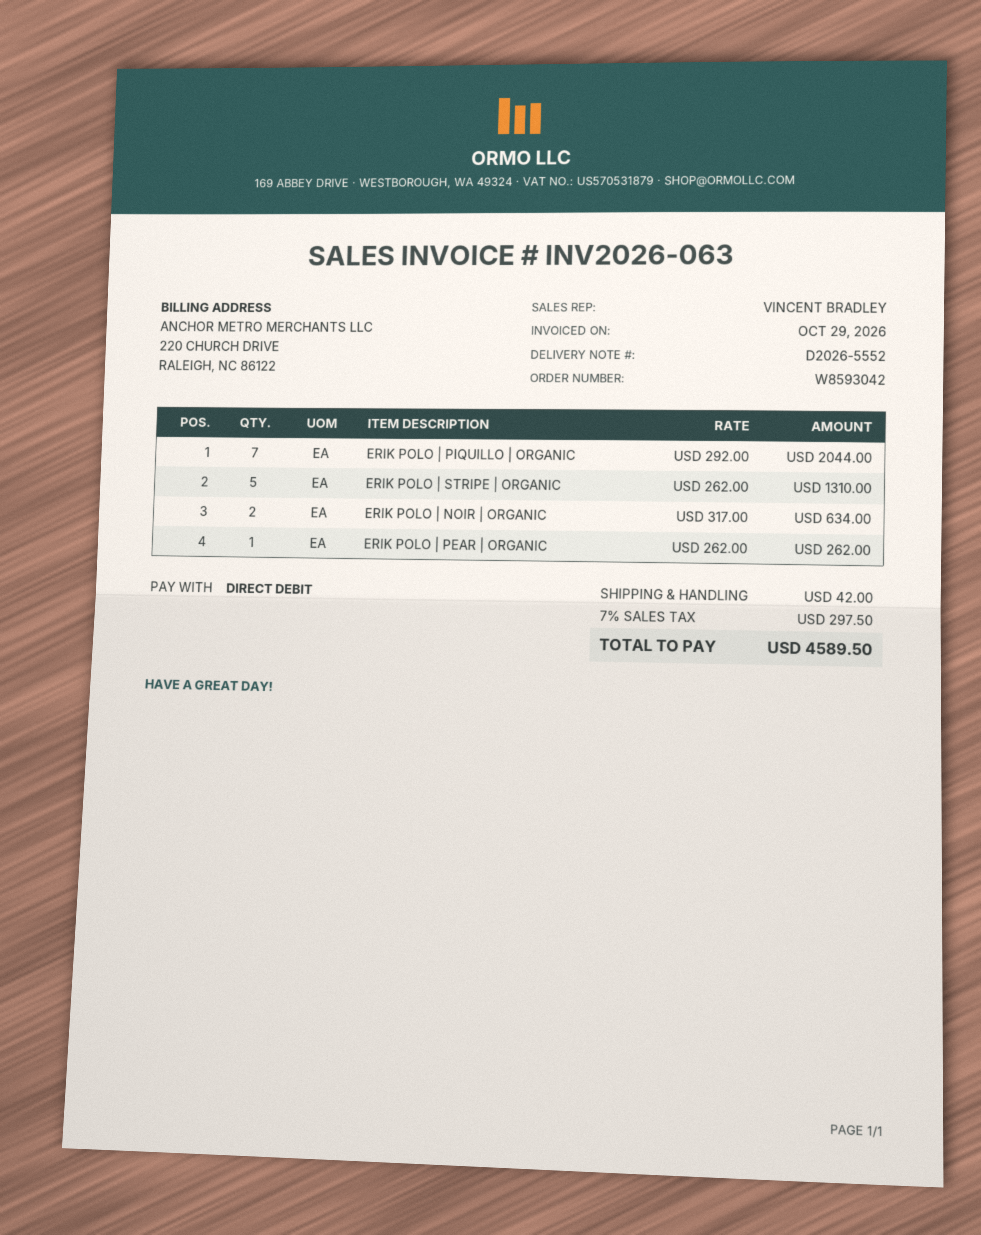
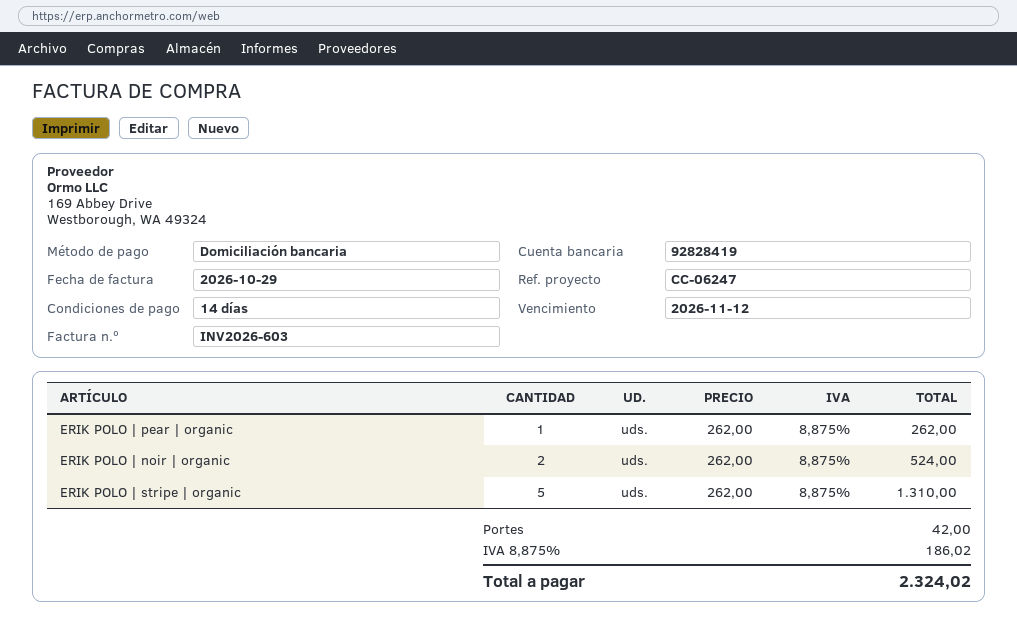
invoice number: INV2026-063 -> INV2026-603
ERIK POLO | PIQUILLO | ORGANIC: 7 x 292.00 = 2044.00 -> none
ERIK POLO | NOIR | ORGANIC: 2 x 317.00 = 634.00 -> 2 x 262.00 = 524.00
tax: 7% = 297.50 -> 8.875% = 186.02
total: 4589.50 -> 2324.02

